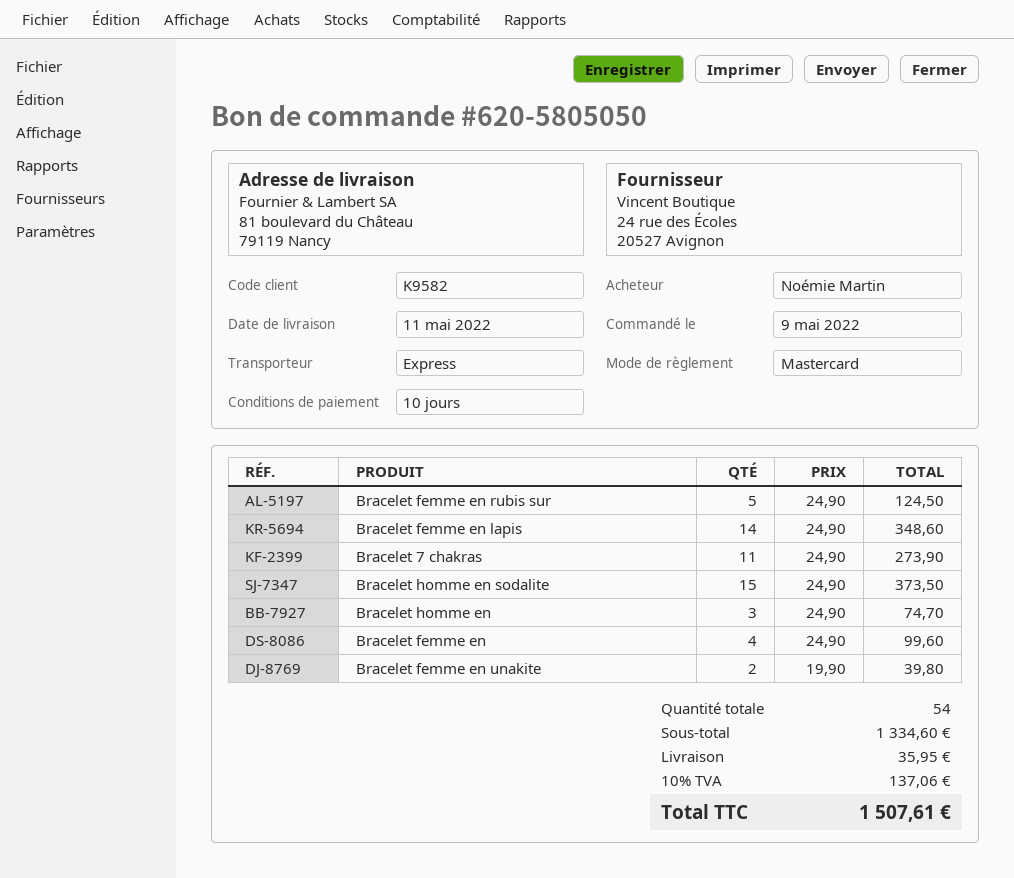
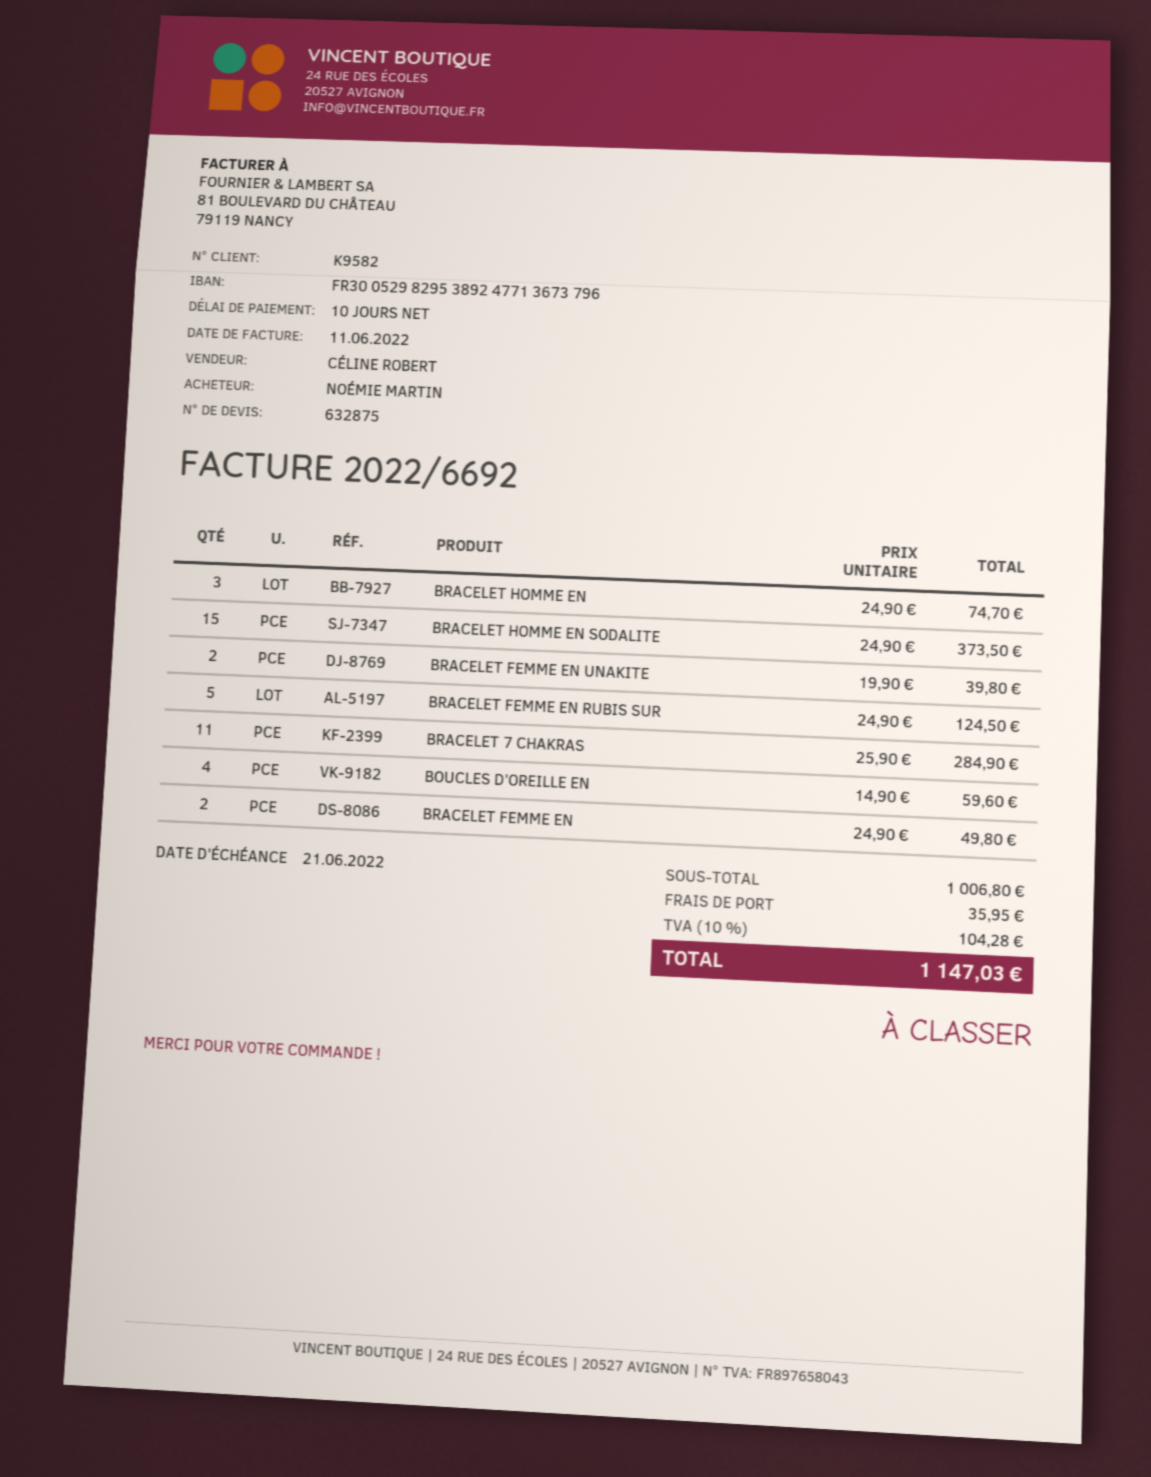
Bracelet femme en lapis: 14 x 24.90 = 348.60 -> none
Bracelet 7 chakras: 11 x 24.90 = 273.90 -> 11 x 25.90 = 284.90
Bracelet femme en: 4 x 24.90 = 99.60 -> 2 x 24.90 = 49.80
BOUCLES D'OREILLE EN: none -> 4 x 14.90 = 59.60
subtotal: 1334.60 -> 1006.80
tax: 10% = 137.06 -> 10% = 104.28
total: 1507.61 -> 1147.03

